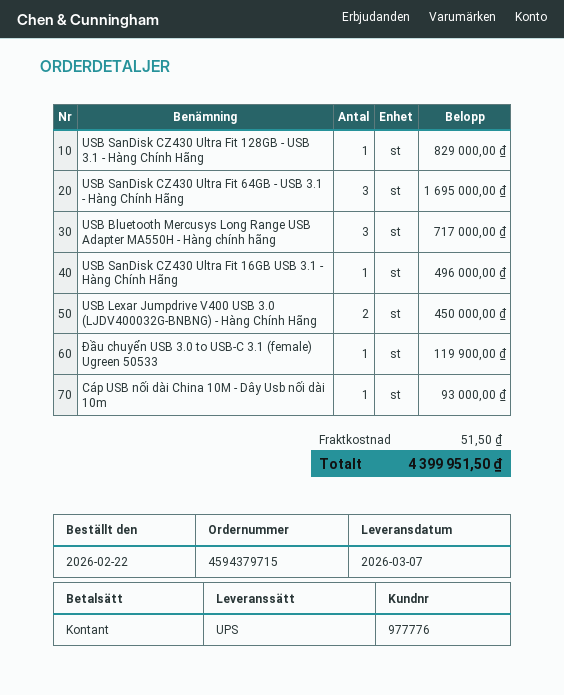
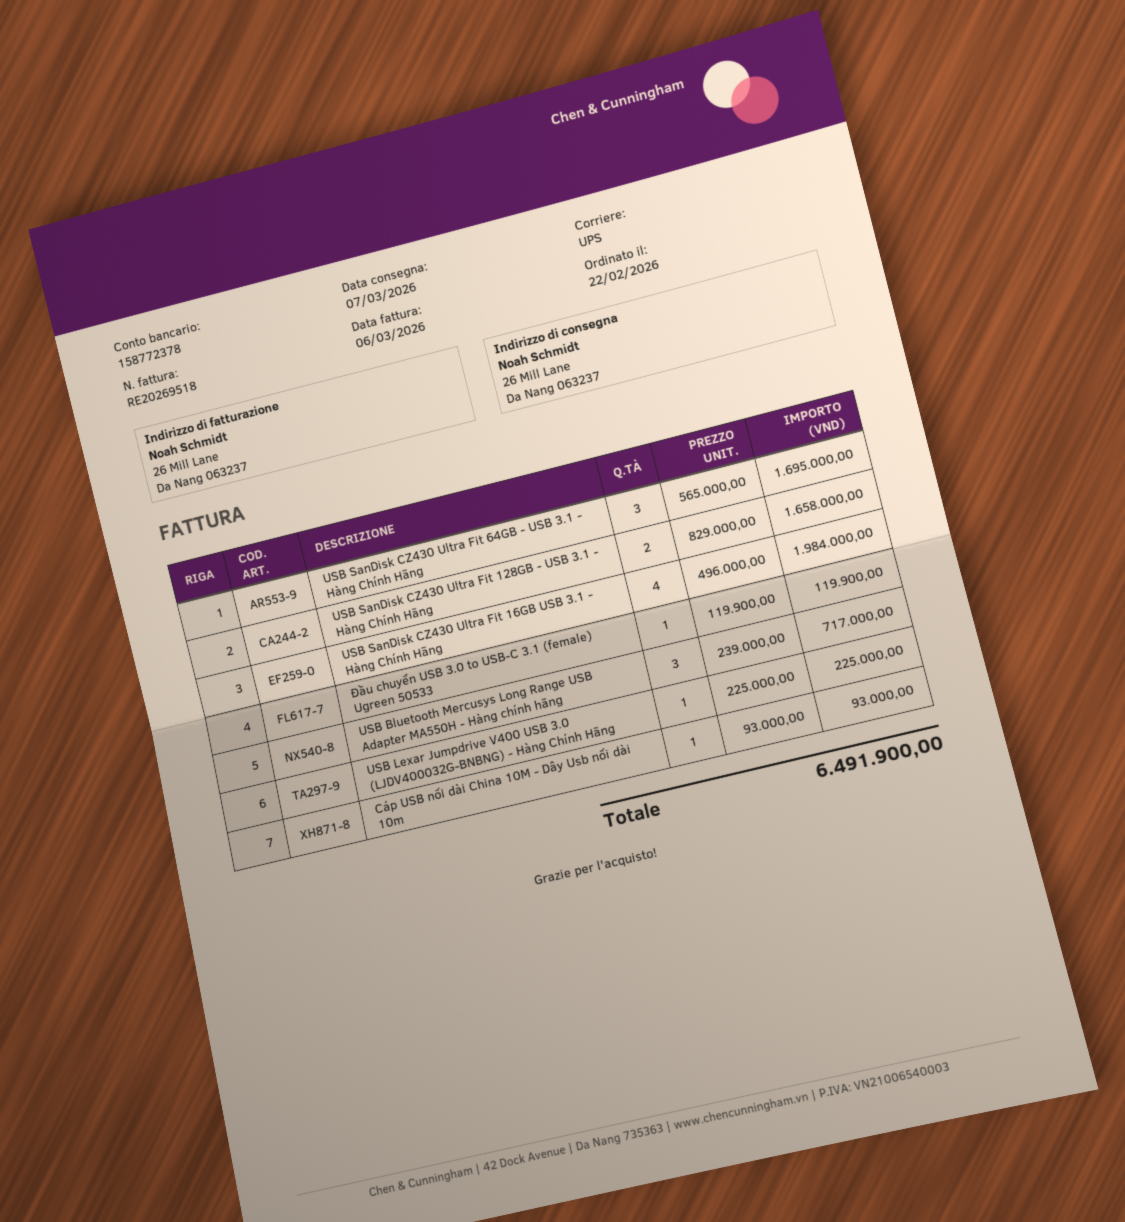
USB SanDisk CZ430 Ultra Fit 128GB - USB 3.1 - Hàng Chính Hãng: 1 for 829000.00 -> 2 for 1658000.00
USB SanDisk CZ430 Ultra Fit 16GB USB 3.1 - Hàng Chính Hãng: 1 for 496000.00 -> 4 for 1984000.00
USB Lexar Jumpdrive V400 USB 3.0 (LJDV400032G-BNBNG) - Hàng Chính Hãng: 2 for 450000.00 -> 1 for 225000.00
shipping: 51.50 -> none
total: 4399951.50 -> 6491900.00

